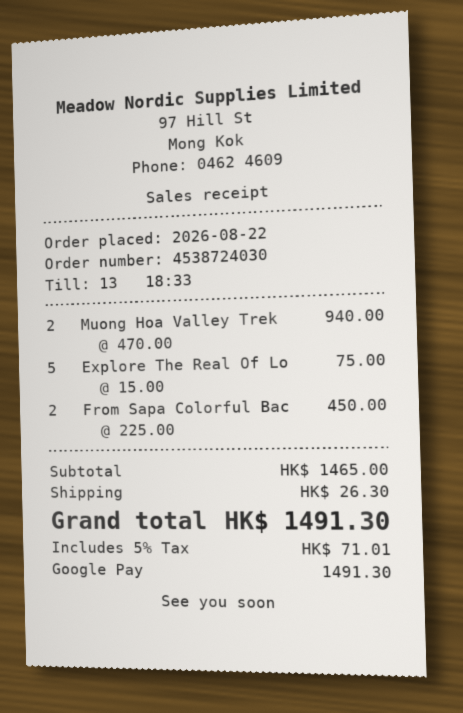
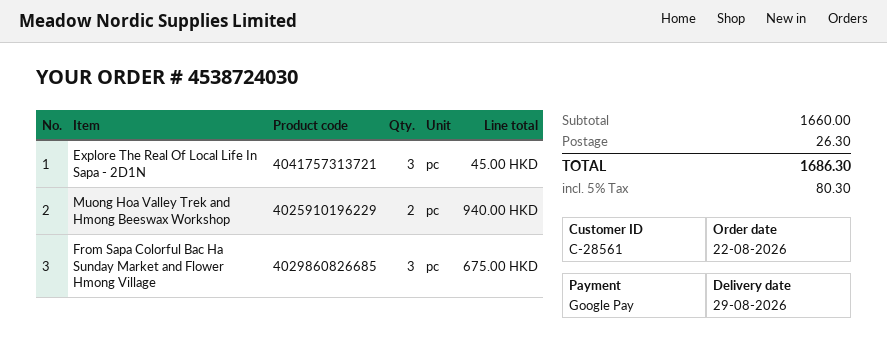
Explore The Real Of Lo: 5 for 75.00 -> 3 for 45.00
From Sapa Colorful Bac: 2 for 450.00 -> 3 for 675.00
subtotal: 1465.00 -> 1660.00
tax: 5% = 71.01 -> 5% = 80.30
total: 1491.30 -> 1686.30

